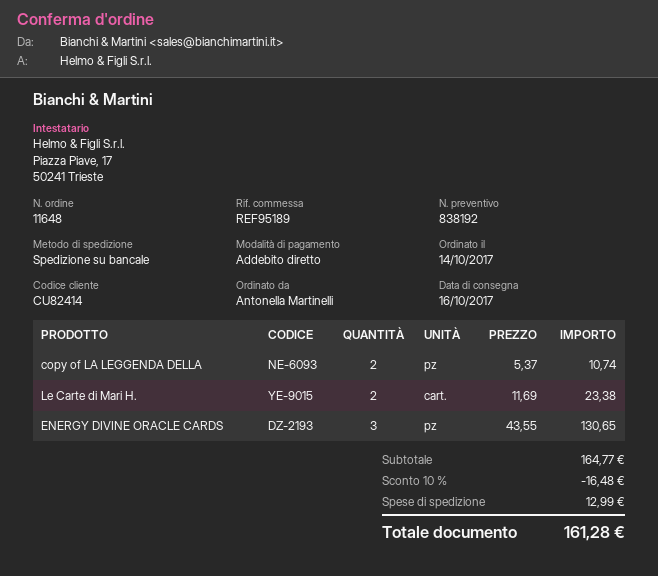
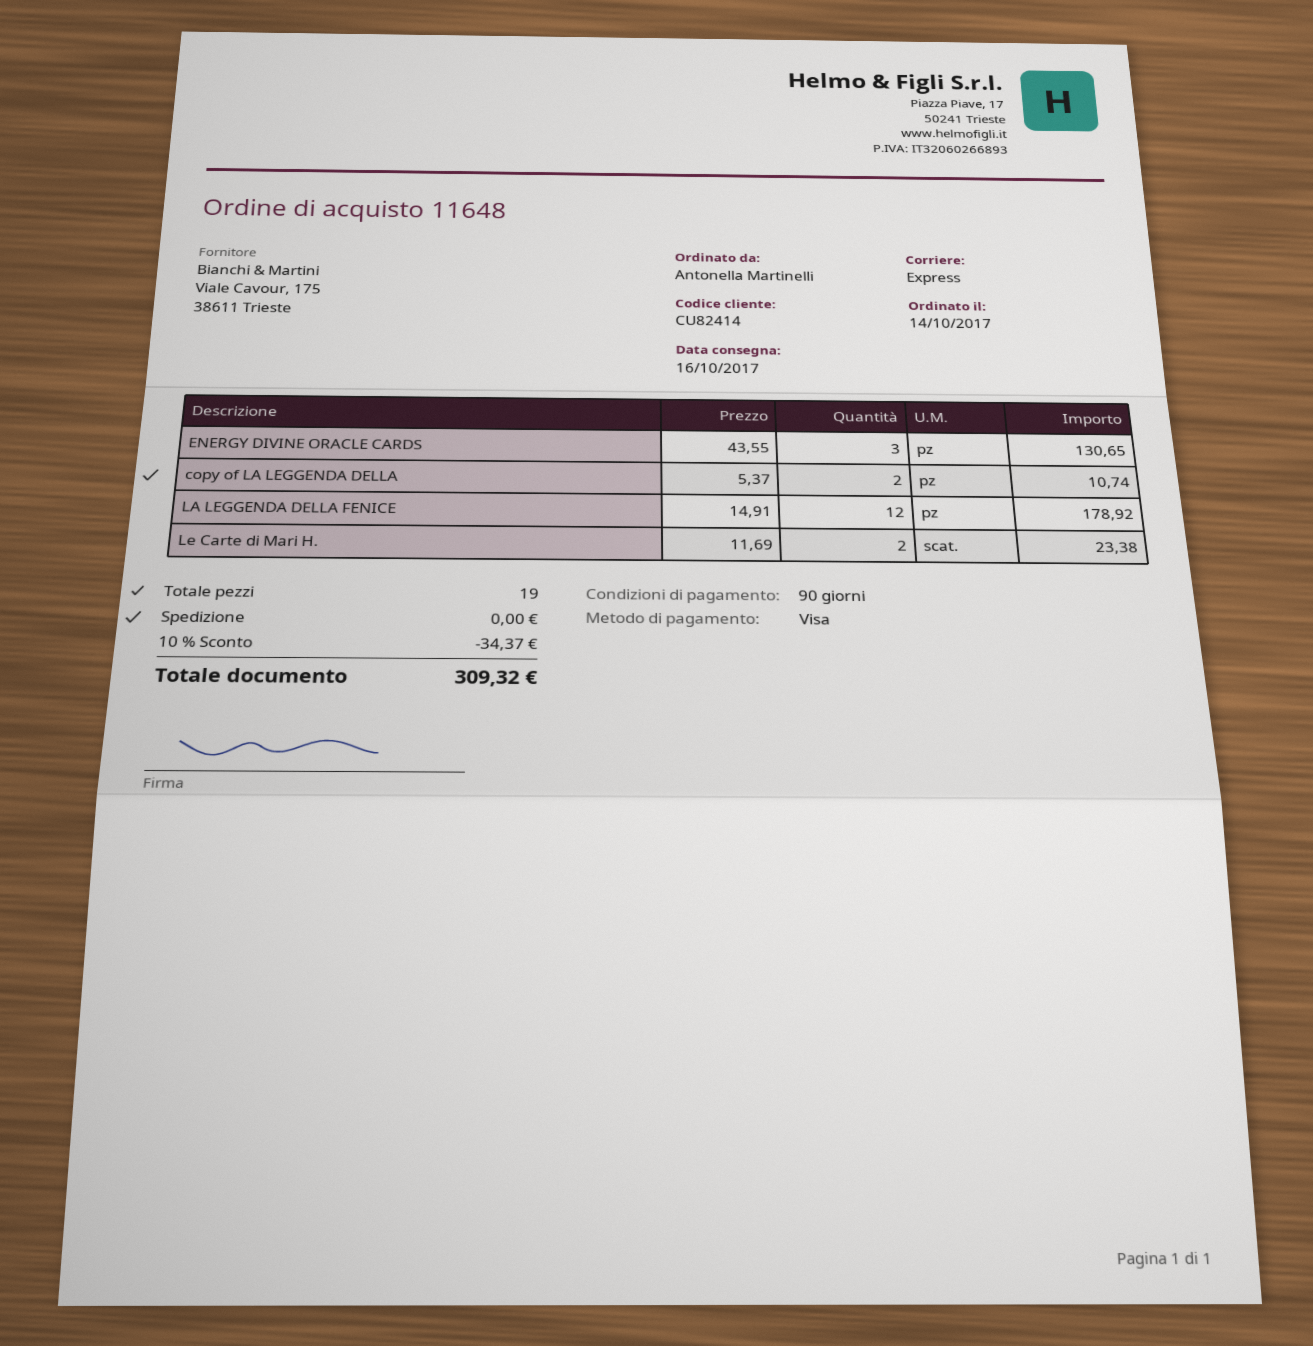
payment method: direct debit -> Visa
shipping method: pallet freight -> express
LA LEGGENDA DELLA FENICE: none -> 12 x 14.91 = 178.92
discount: 10% = 16.48 -> 10% = 34.37
shipping: 12.99 -> 0.00
total: 161.28 -> 309.32

